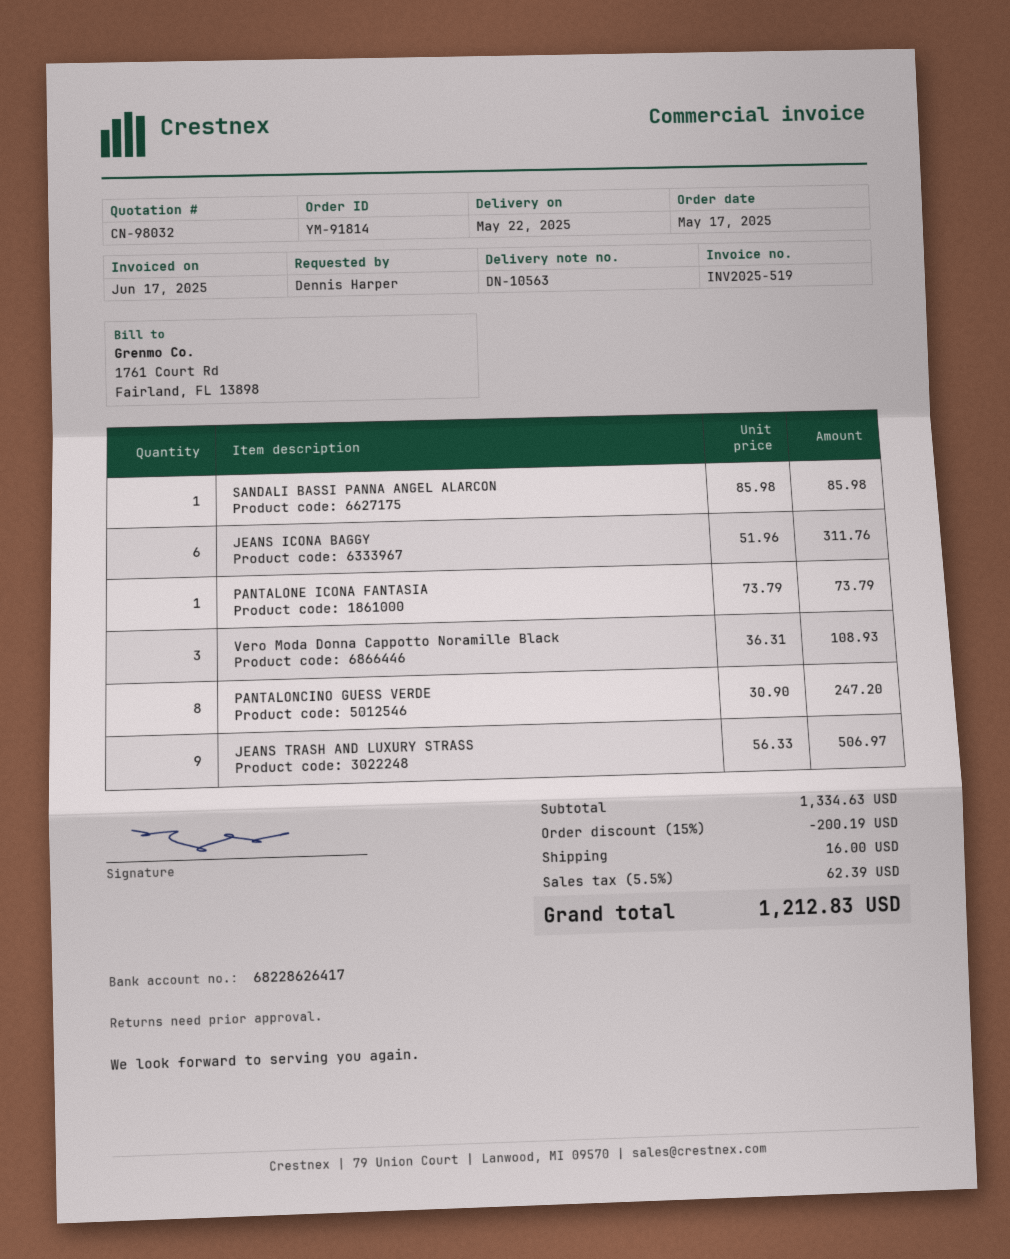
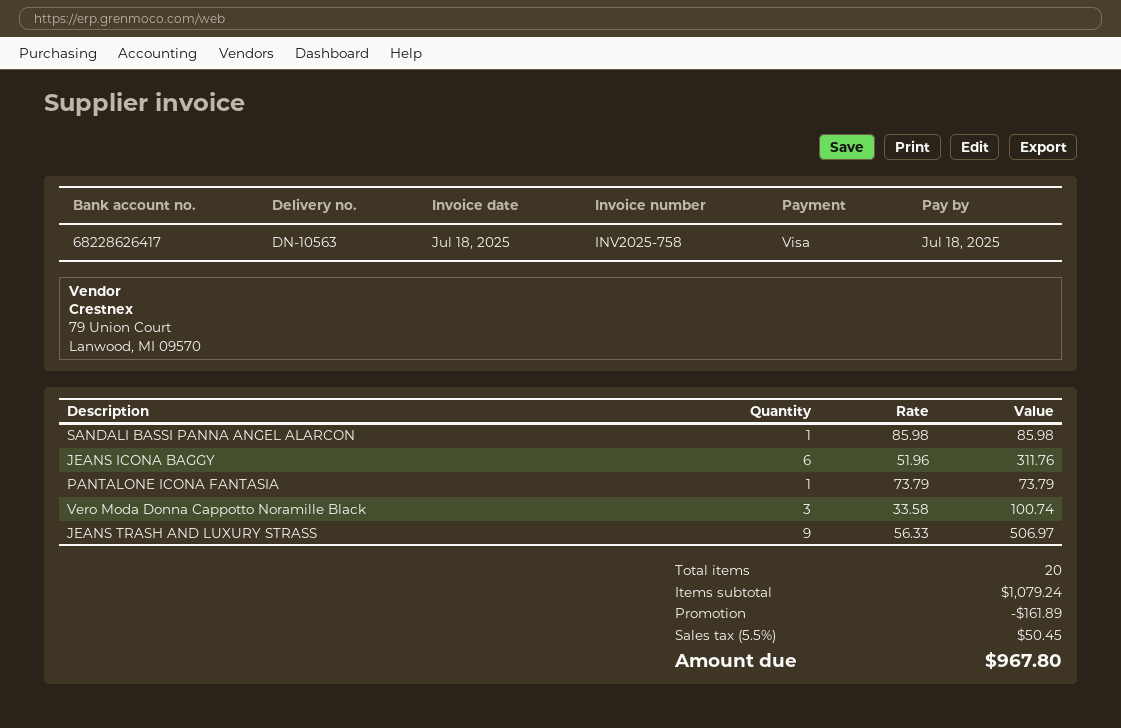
invoice number: INV2025-519 -> INV2025-758
invoice date: 2025-06-17 -> 2025-07-18
Vero Moda Donna Cappotto Noramille Black: 3 x 36.31 = 108.93 -> 3 x 33.58 = 100.74
PANTALONCINO GUESS VERDE: 8 x 30.90 = 247.20 -> none
subtotal: 1334.63 -> 1079.24
discount: 200.19 -> 161.89
shipping: 16.00 -> none
tax: 5.5% = 62.39 -> 5.5% = 50.45
total: 1212.83 -> 967.80

